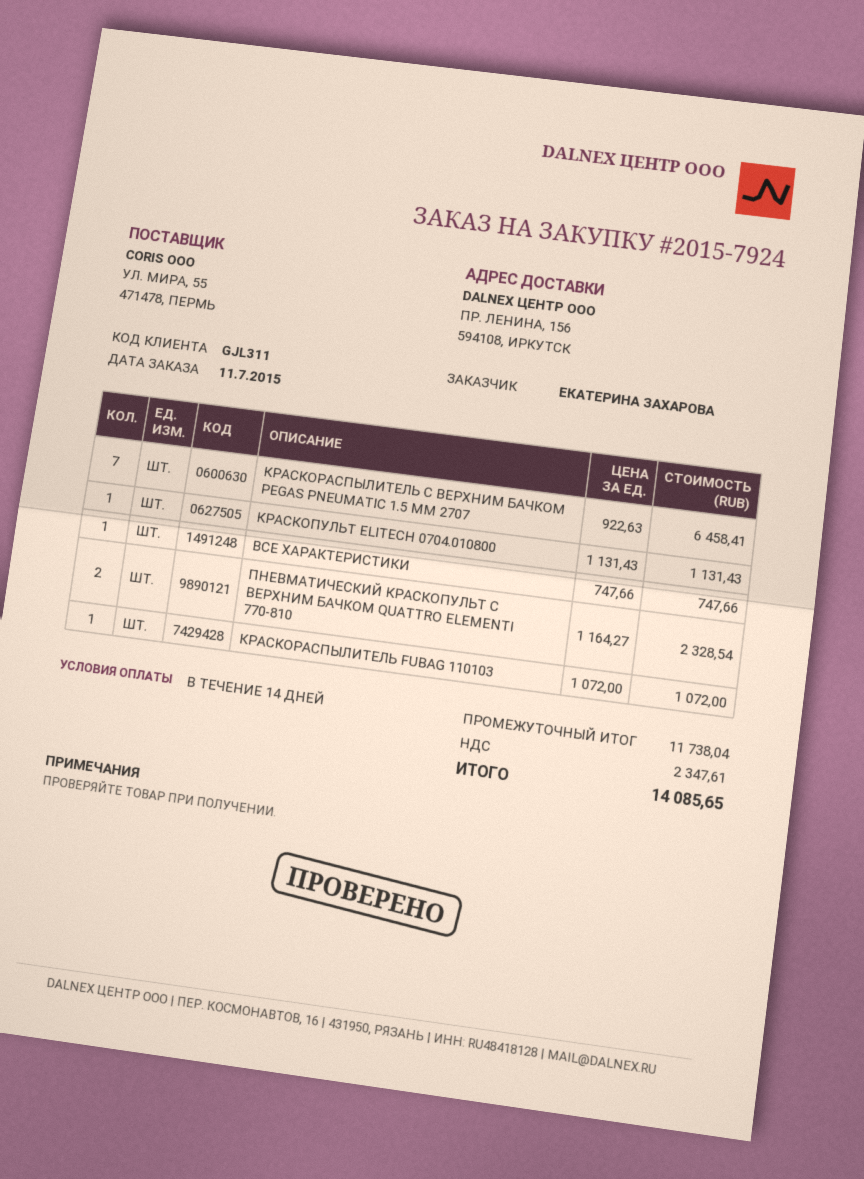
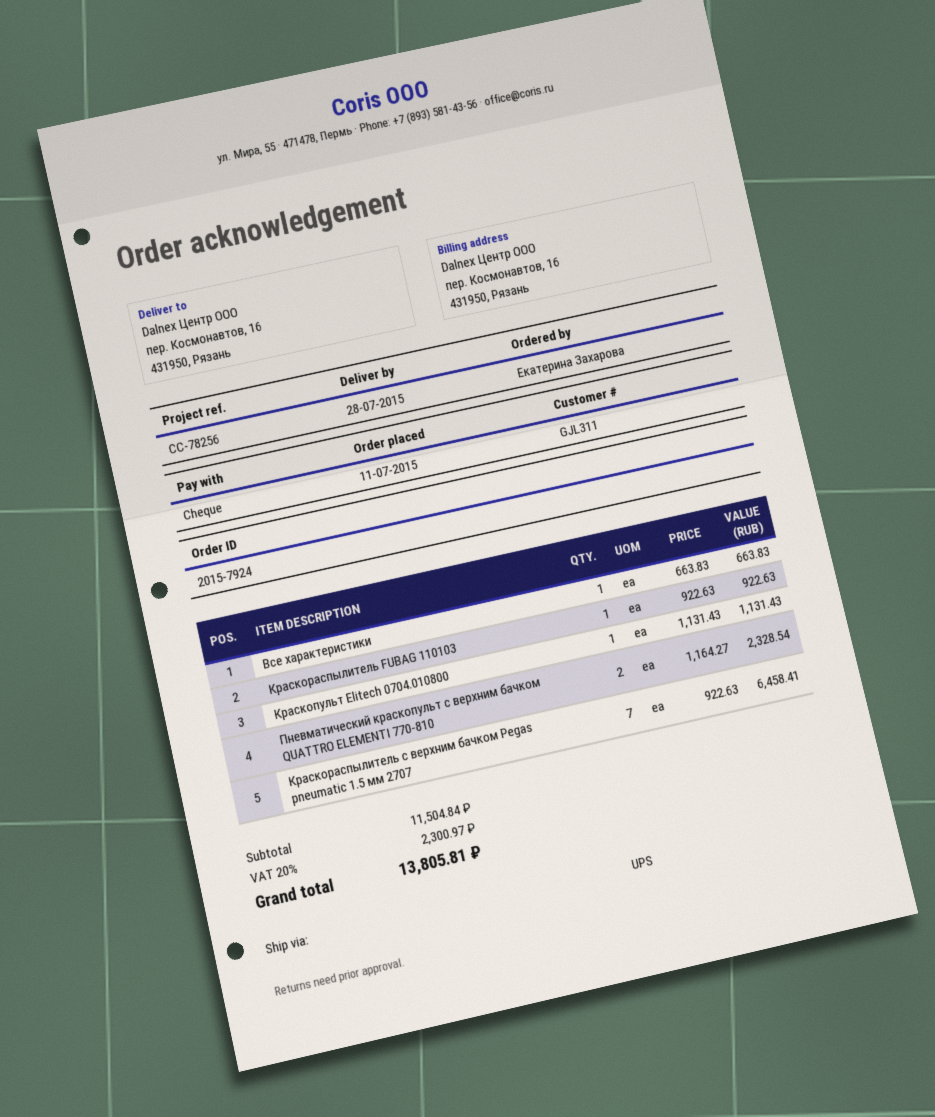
ship to: ПР. ЛЕНИНА, 156, 594108, ИРКУТСК -> пер. Космонавтов, 16, 431950, Рязань
ВСЕ ХАРАКТЕРИСТИКИ: 1 x 747.66 = 747.66 -> 1 x 663.83 = 663.83
КРАСКОРАСПЫЛИТЕЛЬ FUBAG 110103: 1 x 1072.00 = 1072.00 -> 1 x 922.63 = 922.63
subtotal: 11738.04 -> 11504.84
tax: 2347.61 -> 2300.97
total: 14085.65 -> 13805.81

